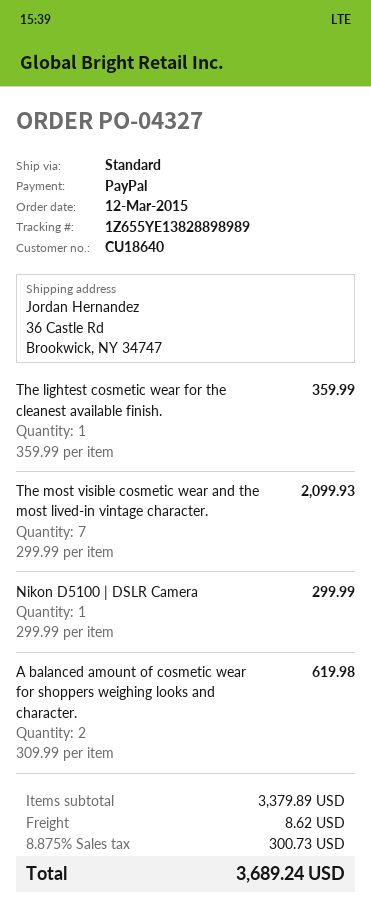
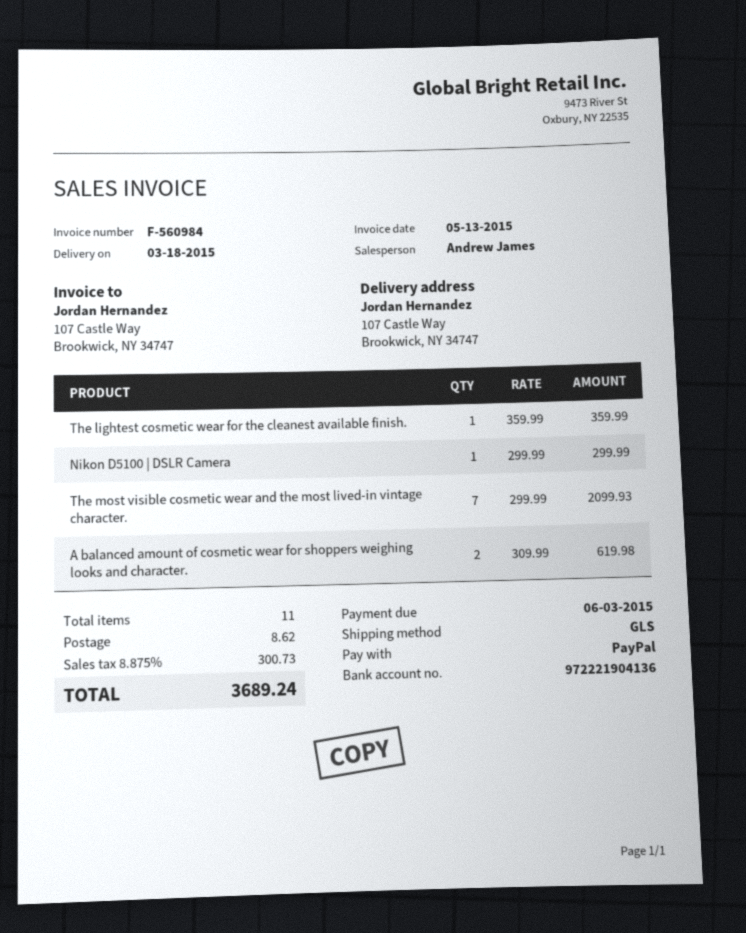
shipping method: standard -> GLS
ship to: 36 Castle Rd, Brookwick, NY 34747 -> 107 Castle Way, Brookwick, NY 34747

